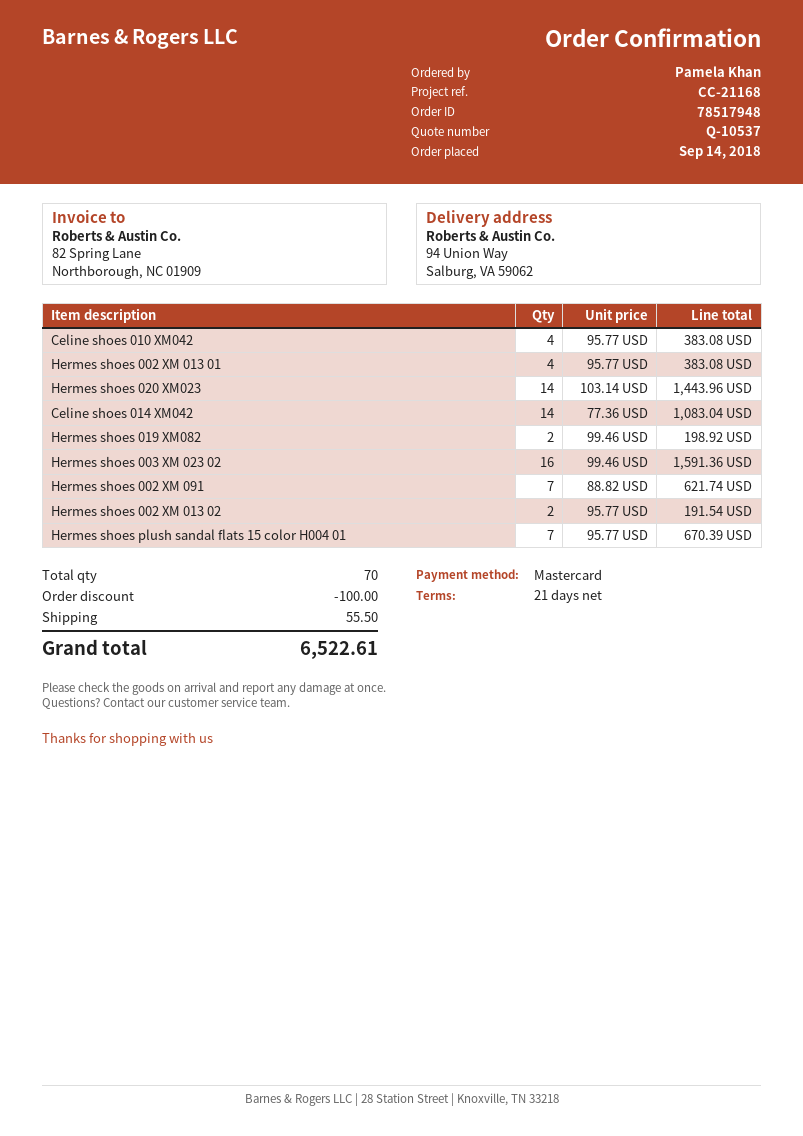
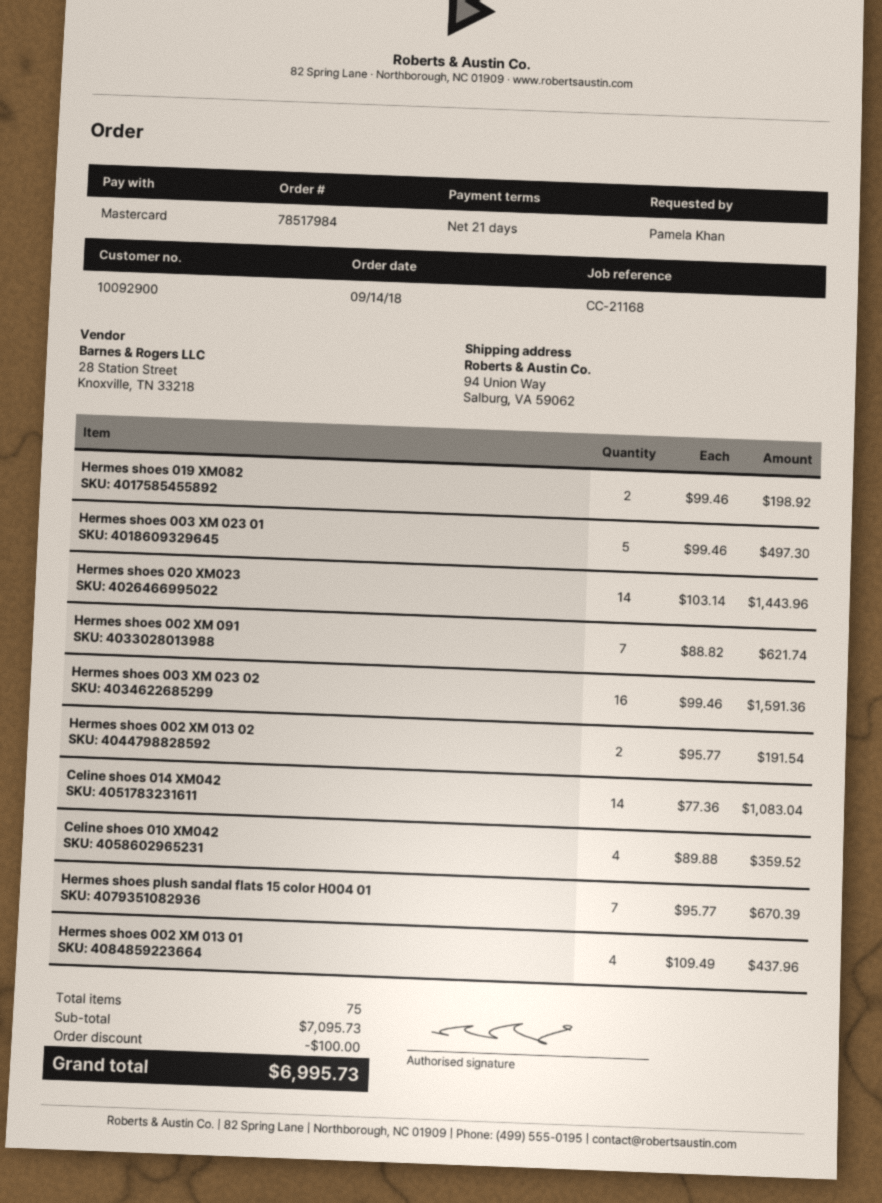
order number: 78517948 -> 78517984
Celine shoes 010 XM042: 4 x 95.77 = 383.08 -> 4 x 89.88 = 359.52
Hermes shoes 002 XM 013 01: 4 x 95.77 = 383.08 -> 4 x 109.49 = 437.96
Hermes shoes 003 XM 023 01: none -> 5 x 99.46 = 497.30
total quantity: 70 -> 75
shipping: 55.50 -> none
total: 6522.61 -> 6995.73

